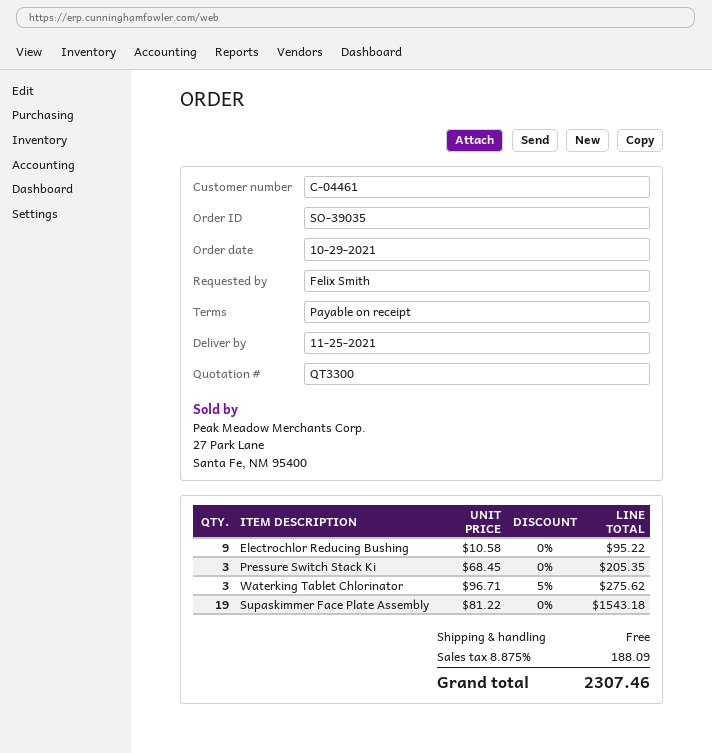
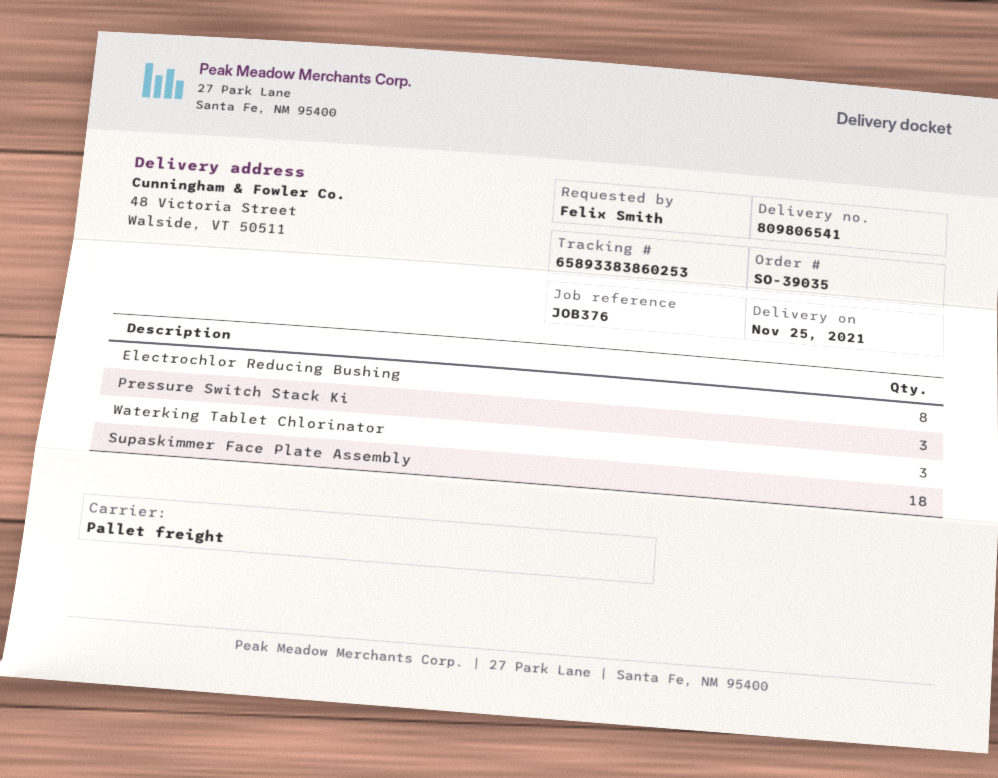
Electrochlor Reducing Bushing: 9 -> 8
Supaskimmer Face Plate Assembly: 19 -> 18

